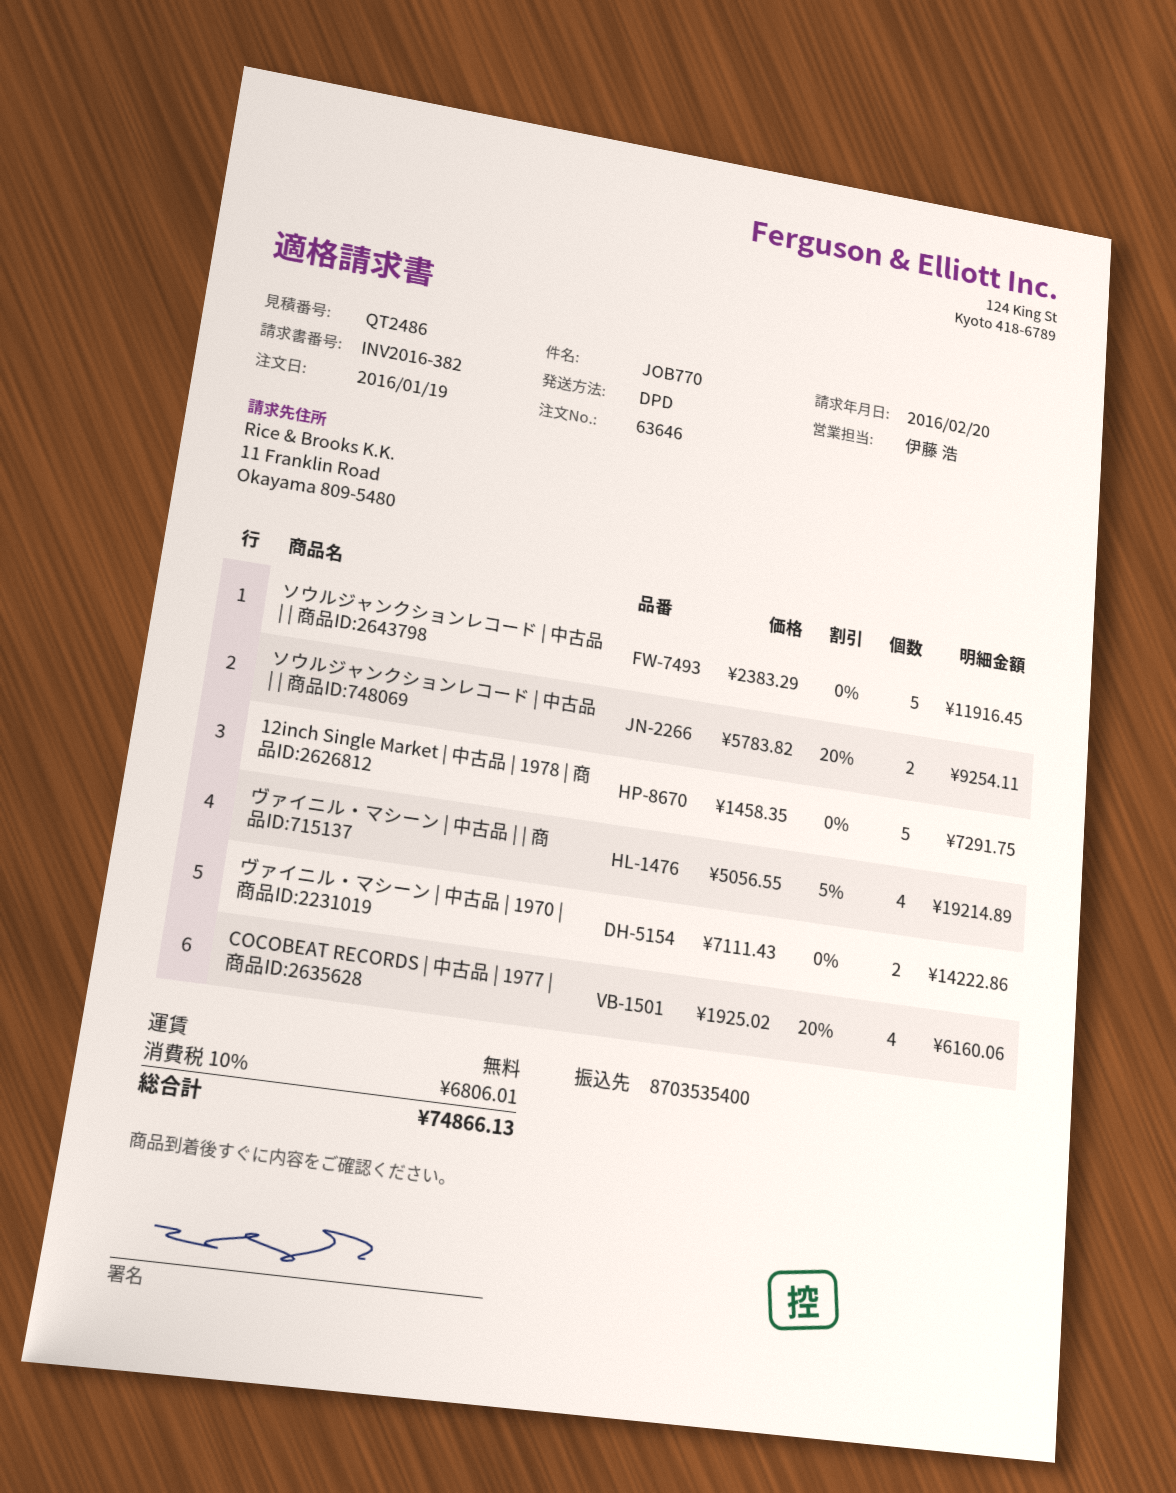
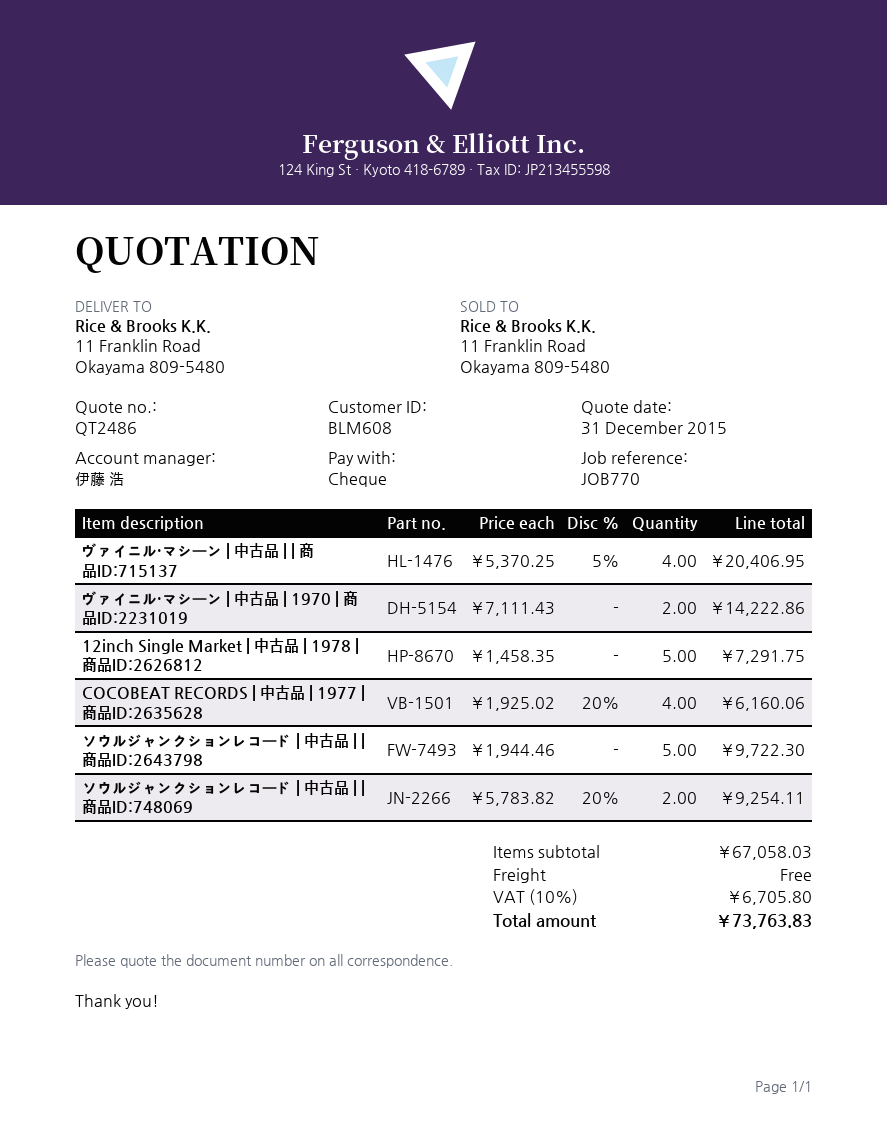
ソウルジャンクションレコード | 中古品 | | 商品ID:2643798: 5 x 2383.29 = 11916.45 -> 5 x 1944.46 = 9722.30
ヴァイニル・マシーン | 中古品 | | 商品ID:715137: 4 x 5056.55 - 5% = 19214.89 -> 4 x 5370.25 - 5% = 20406.95
tax: 10% = 6806.01 -> 10% = 6705.80
total: 74866.13 -> 73763.83

